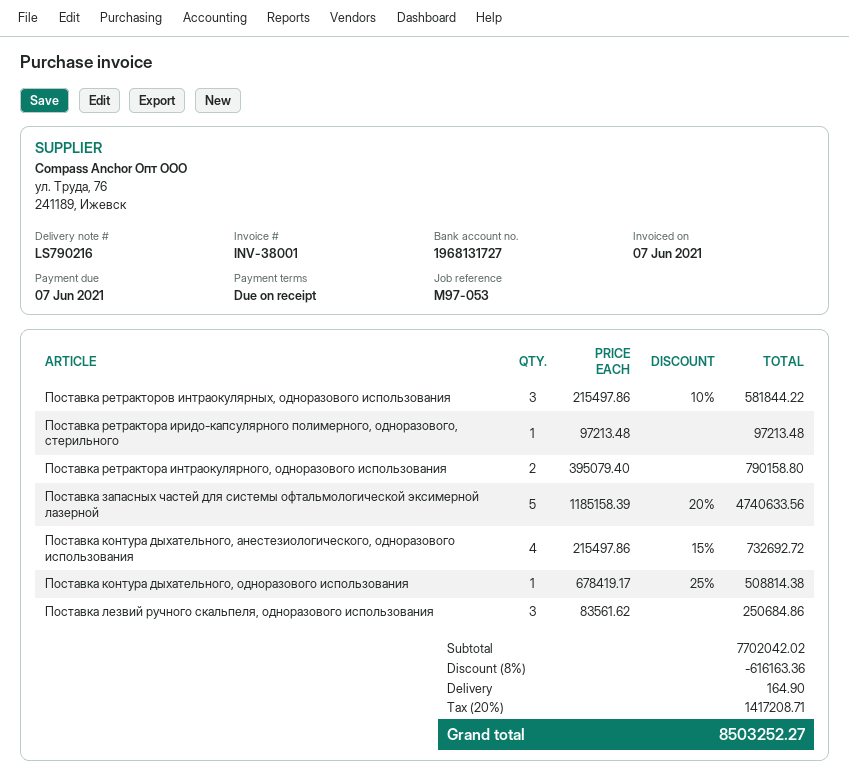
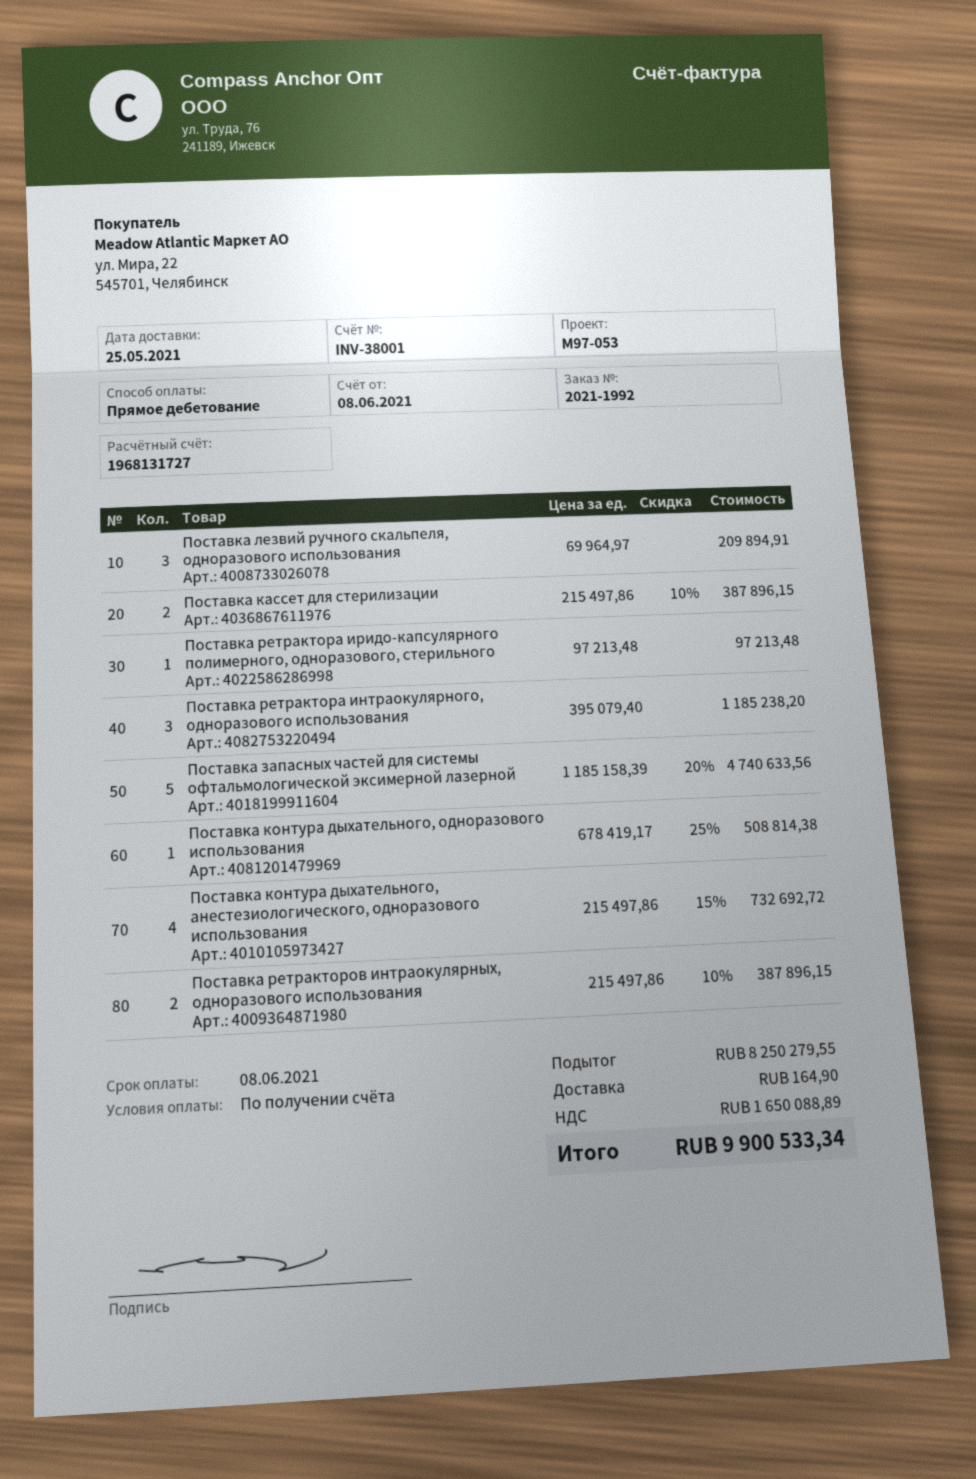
invoice date: 2021-06-07 -> 2021-06-08
due date: 2021-06-07 -> 2021-06-08
Поставка ретракторов интраокулярных, одноразового использования: 3 x 215497.86 - 10% = 581844.22 -> 2 x 215497.86 - 10% = 387896.15
Поставка ретрактора интраокулярного, одноразового использования: 2 x 395079.40 = 790158.80 -> 3 x 395079.40 = 1185238.20
Поставка лезвий ручного скальпеля, одноразового использования: 3 x 83561.62 = 250684.86 -> 3 x 69964.97 = 209894.91
Поставка кассет для стерилизации: none -> 2 x 215497.86 - 10% = 387896.15
subtotal: 7702042.02 -> 8250279.55
discount: 8% = 616163.36 -> none
tax: 1417208.71 -> 1650088.89
total: 8503252.27 -> 9900533.34

